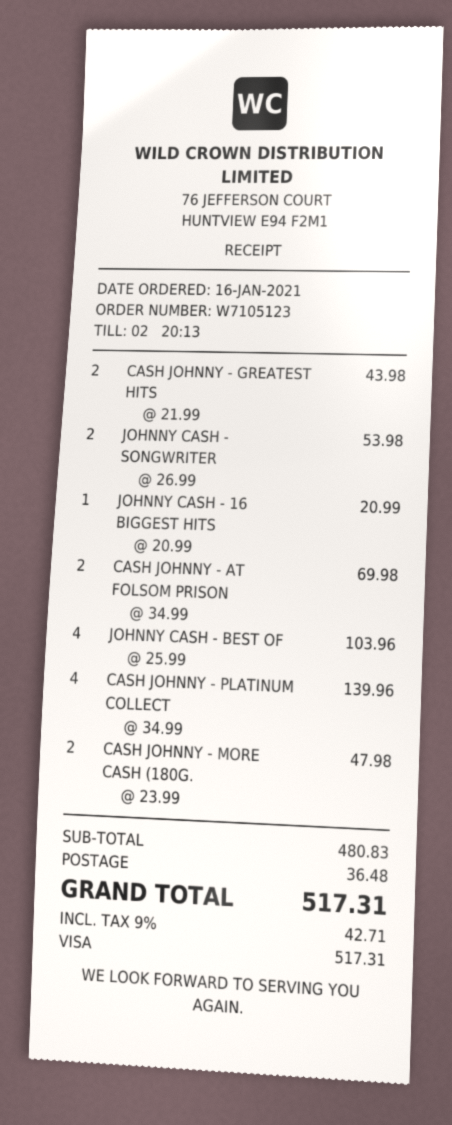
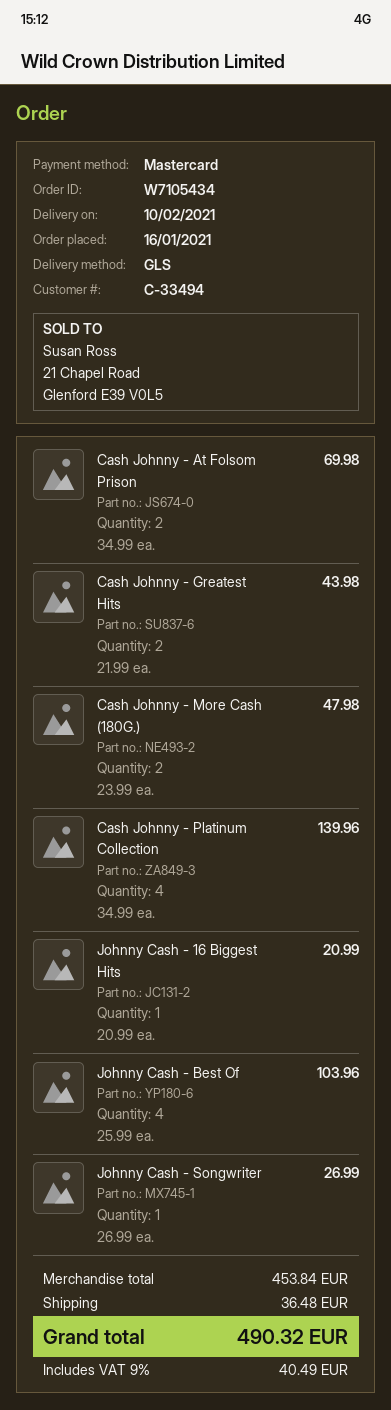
order number: W7105123 -> W7105434
payment method: Visa -> Mastercard
JOHNNY CASH - SONGWRITER: 2 x 26.99 = 53.98 -> 1 x 26.99 = 26.99
subtotal: 480.83 -> 453.84
tax: 9% = 42.71 -> 9% = 40.49
total: 517.31 -> 490.32

